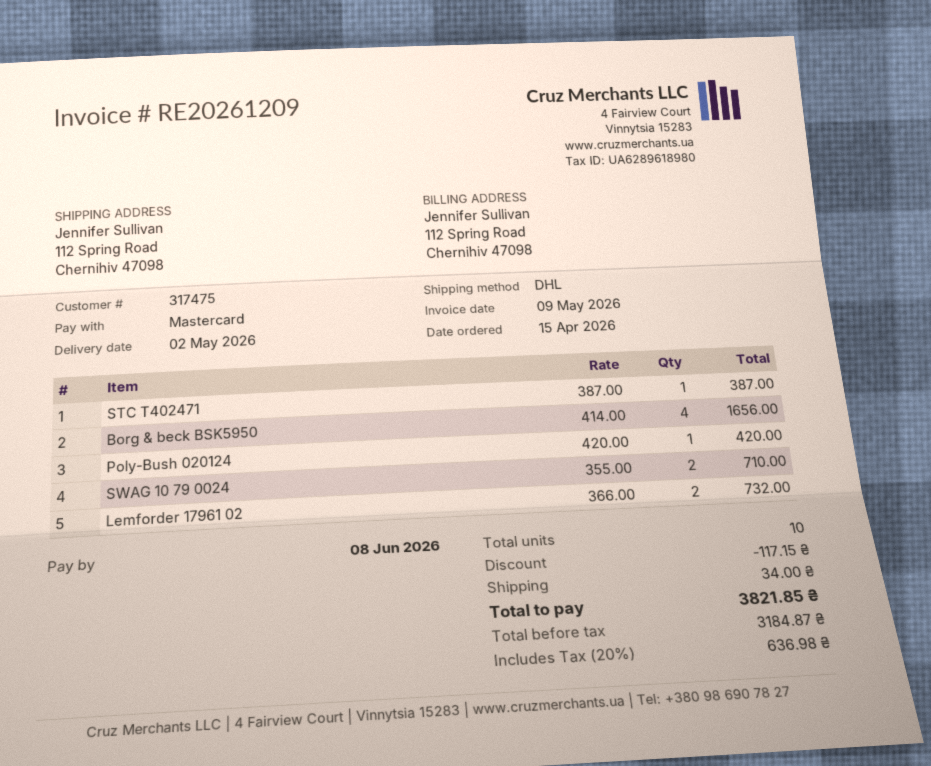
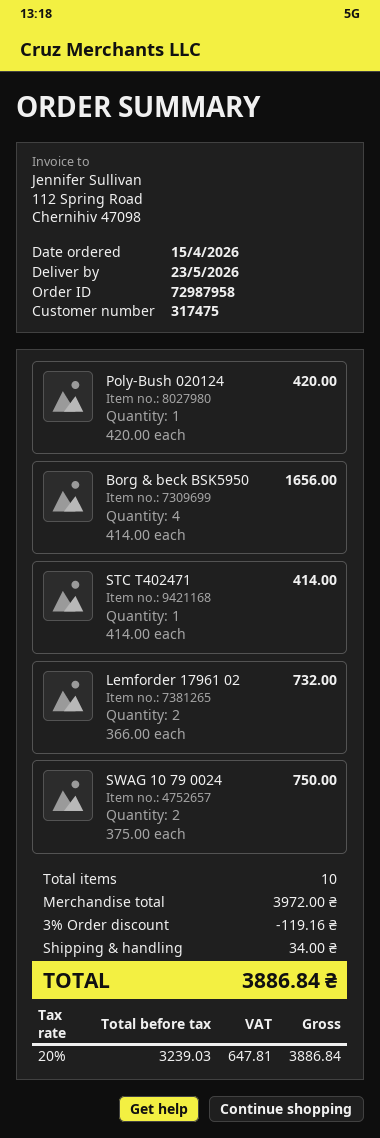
delivery date: 2026-05-02 -> 2026-05-23
STC T402471: 1 x 387.00 = 387.00 -> 1 x 414.00 = 414.00
SWAG 10 79 0024: 2 x 355.00 = 710.00 -> 2 x 375.00 = 750.00
discount: 117.15 -> 119.16
net: 3184.87 -> 3239.03
tax: 20% = 636.98 -> 20% = 647.81
total: 3821.85 -> 3886.84

